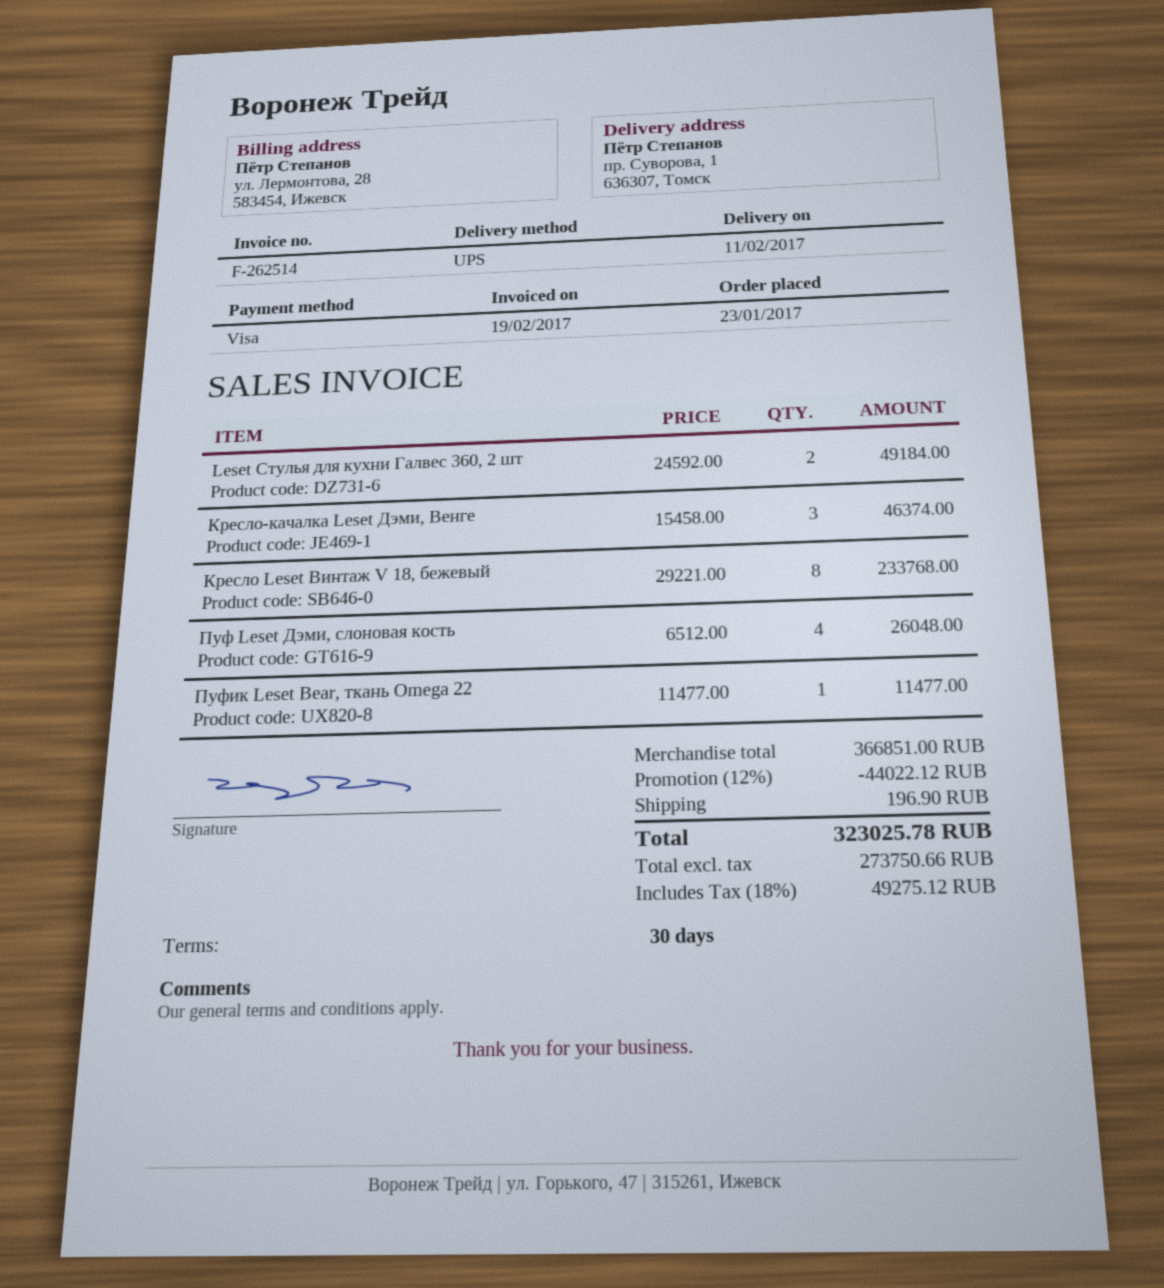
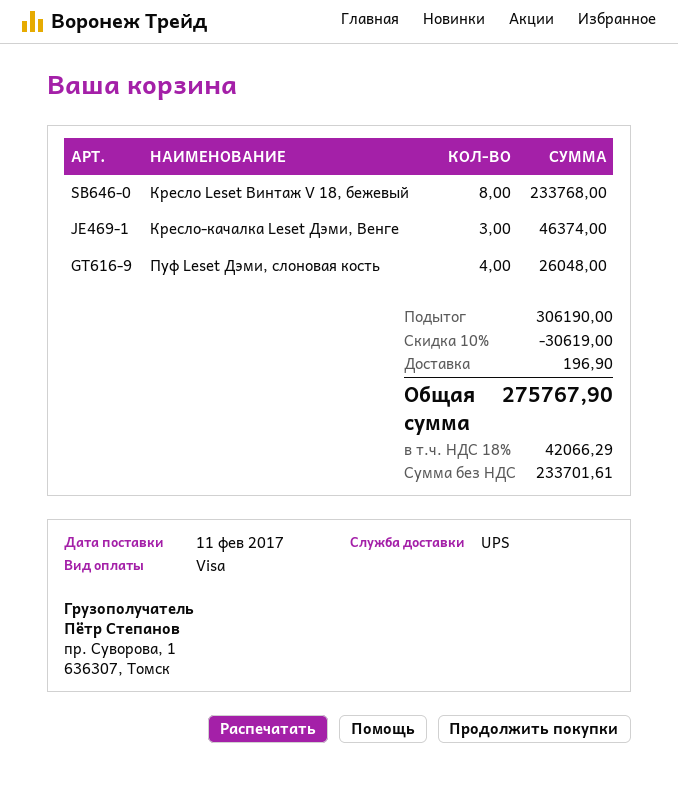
Leset Стулья для кухни Галвес 360, 2 шт: 2 for 49184.00 -> none
Пуфик Leset Bear, ткань Omega 22: 1 for 11477.00 -> none
subtotal: 366851.00 -> 306190.00
discount: 12% = 44022.12 -> 10% = 30619.00
net: 273750.66 -> 233701.61
tax: 18% = 49275.12 -> 18% = 42066.29
total: 323025.78 -> 275767.90

